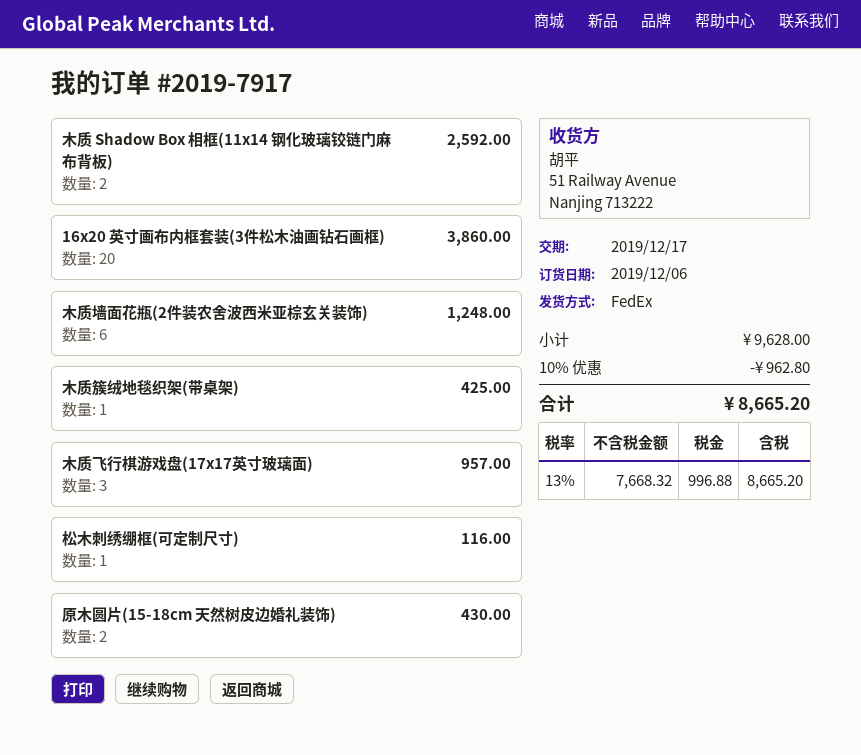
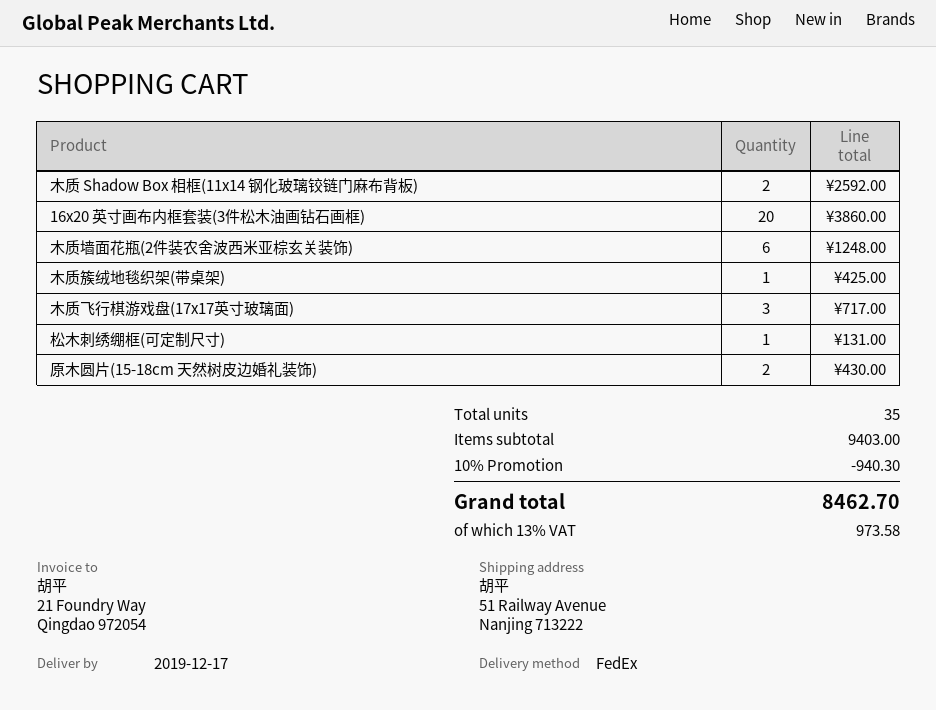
木质飞行棋游戏盘(17x17英寸玻璃面): 3 for 957.00 -> 3 for 717.00
松木刺绣绷框(可定制尺寸): 1 for 116.00 -> 1 for 131.00
subtotal: 9628.00 -> 9403.00
discount: 10% = 962.80 -> 10% = 940.30
tax: 13% = 996.88 -> 13% = 973.58
total: 8665.20 -> 8462.70

